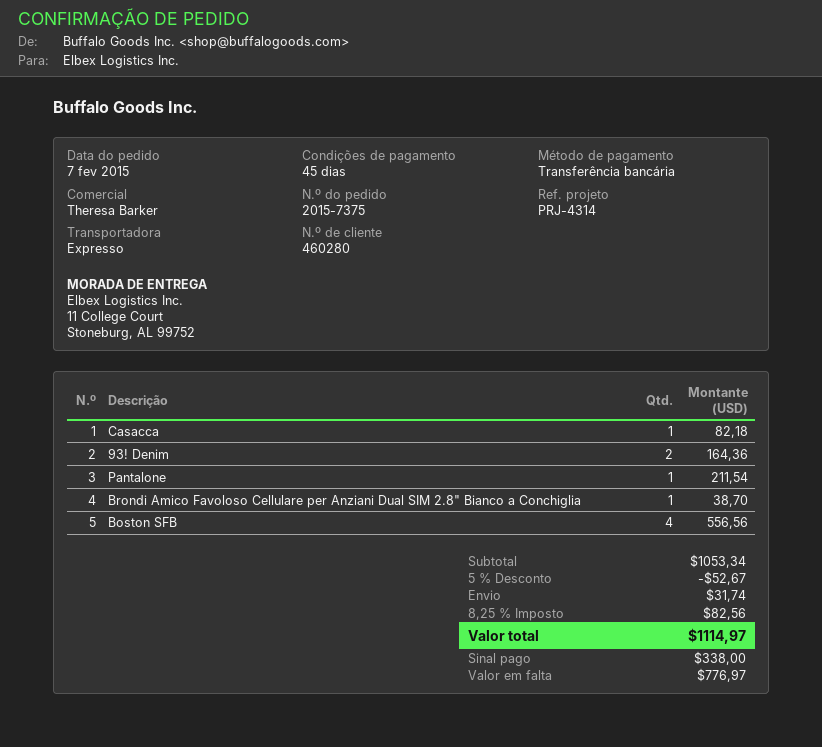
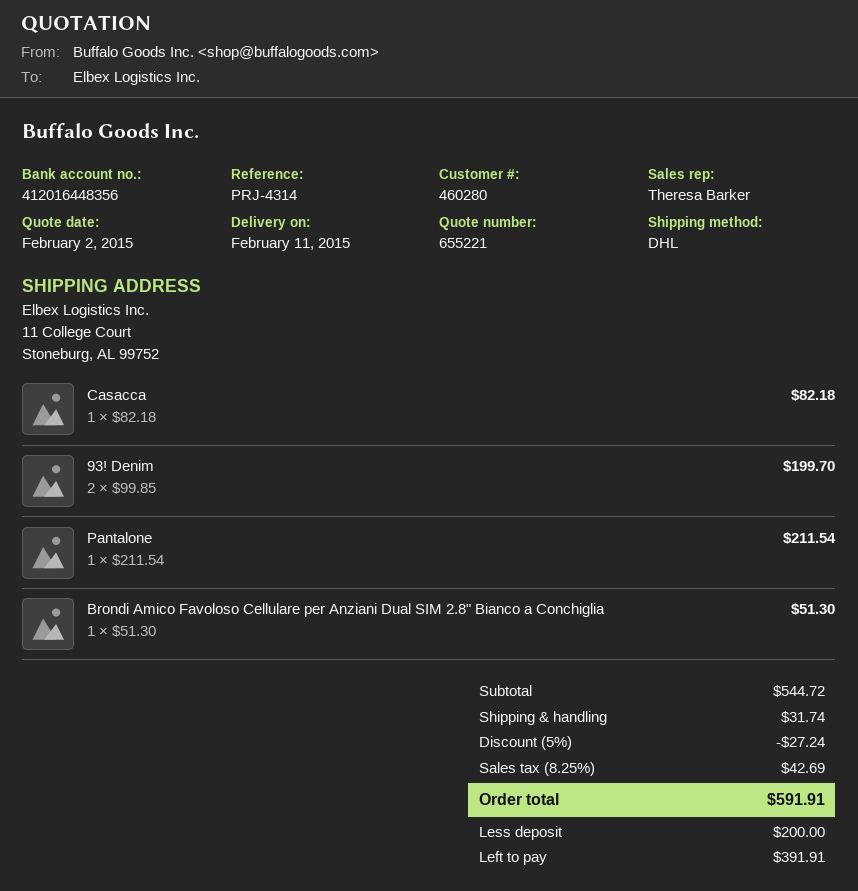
shipping method: express -> DHL
93! Denim: 2 for 164.36 -> 2 for 199.70
Brondi Amico Favoloso Cellulare per Anziani Dual SIM 2.8" Bianco a Conchiglia: 1 for 38.70 -> 1 for 51.30
Boston SFB: 4 for 556.56 -> none
subtotal: 1053.34 -> 544.72
discount: 5% = 52.67 -> 5% = 27.24
tax: 8.25% = 82.56 -> 8.25% = 42.69
total: 1114.97 -> 591.91
deposit: 338.00 -> 200.00
balance: 776.97 -> 391.91

